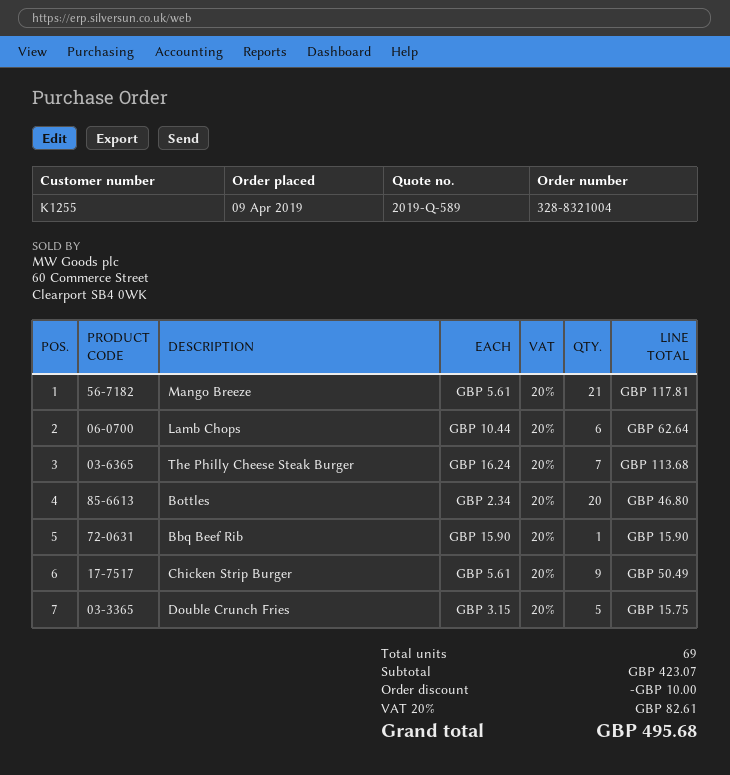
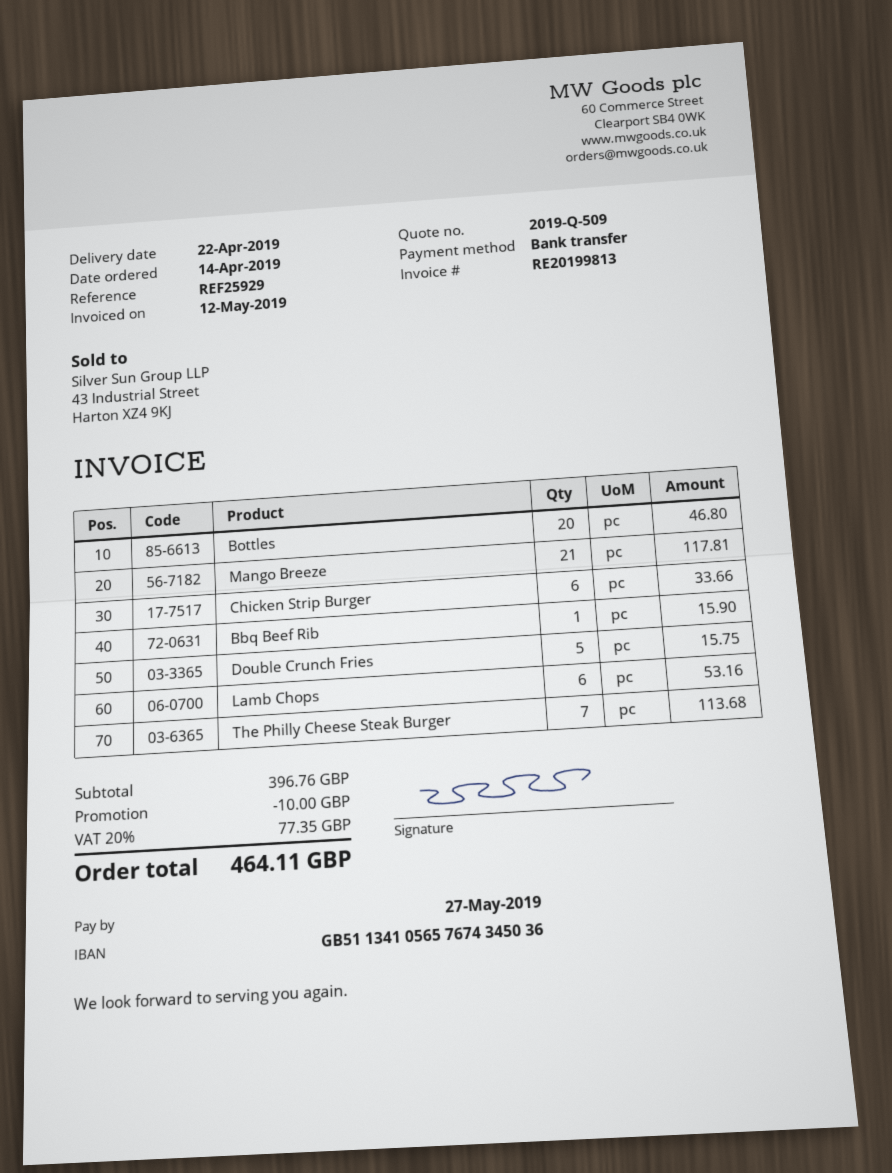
quote number: 2019-Q-589 -> 2019-Q-509
order date: 2019-04-09 -> 2019-04-14
Lamb Chops: 6 for 62.64 -> 6 for 53.16
Chicken Strip Burger: 9 for 50.49 -> 6 for 33.66
subtotal: 423.07 -> 396.76
tax: 20% = 82.61 -> 20% = 77.35
total: 495.68 -> 464.11

